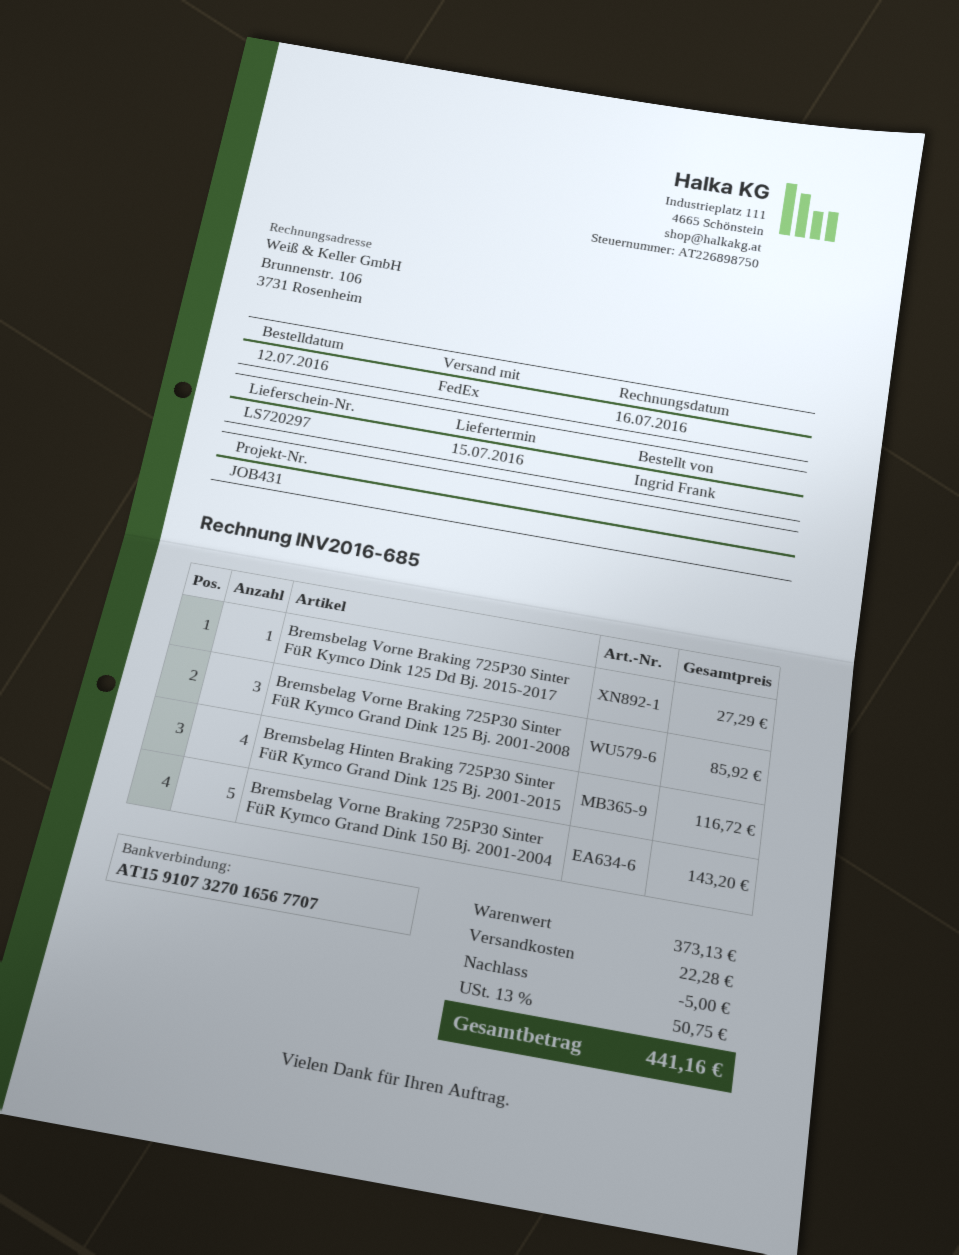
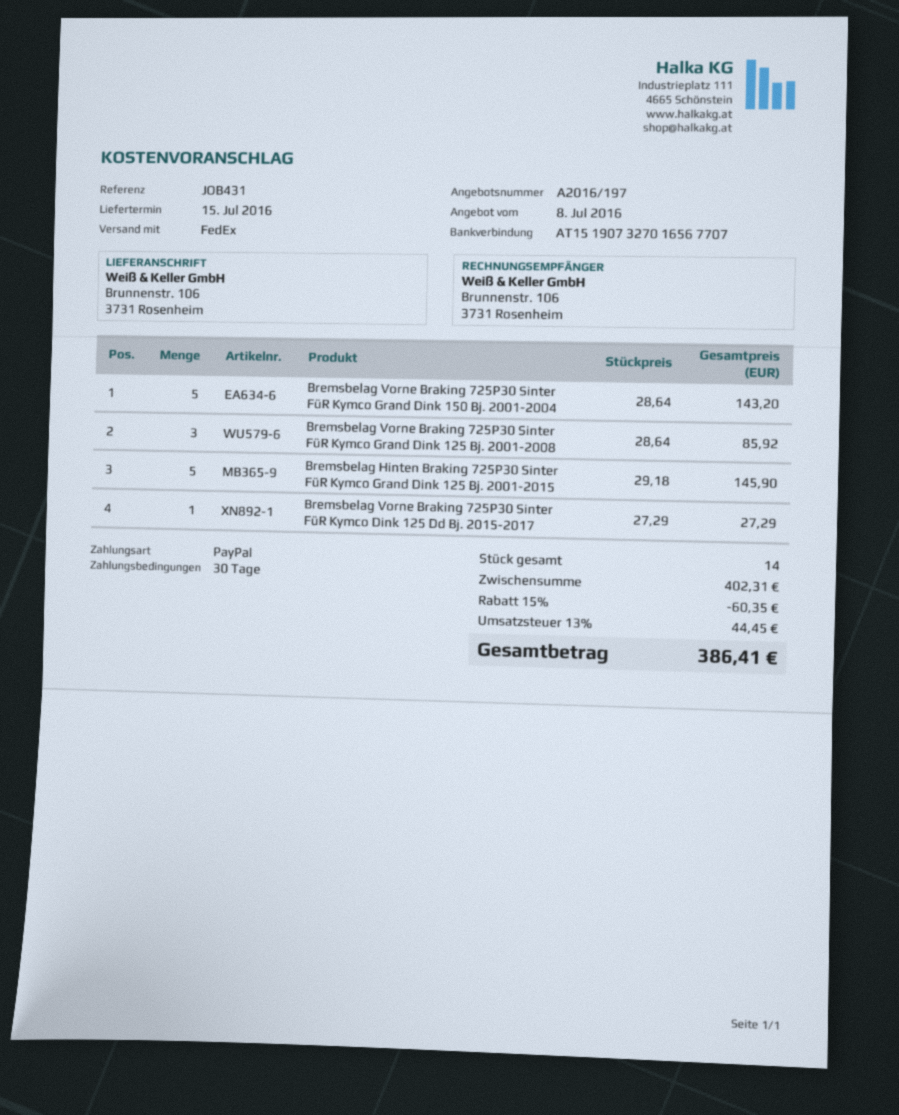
bank account: AT159107327016567707 -> AT151907327016567707
Bremsbelag Hinten Braking 725P30 Sinter FüR Kymco Grand Dink 125 Bj. 2001-2015: 4 for 116.72 -> 5 for 145.90
subtotal: 373.13 -> 402.31
discount: 5.00 -> 60.35
shipping: 22.28 -> none
tax: 13% = 50.75 -> 13% = 44.45
total: 441.16 -> 386.41

